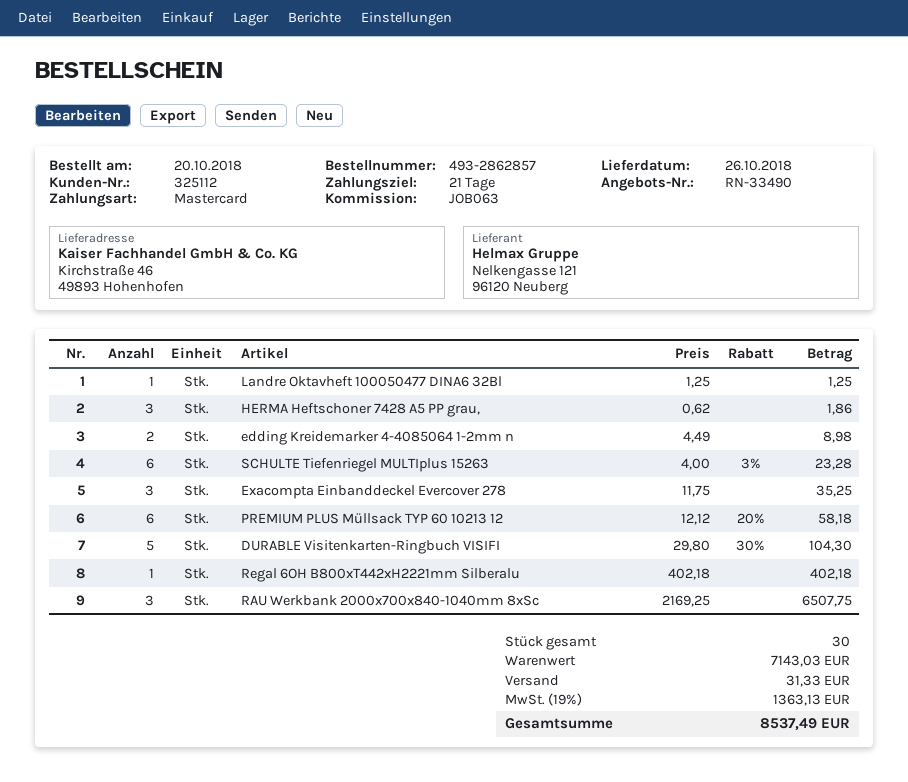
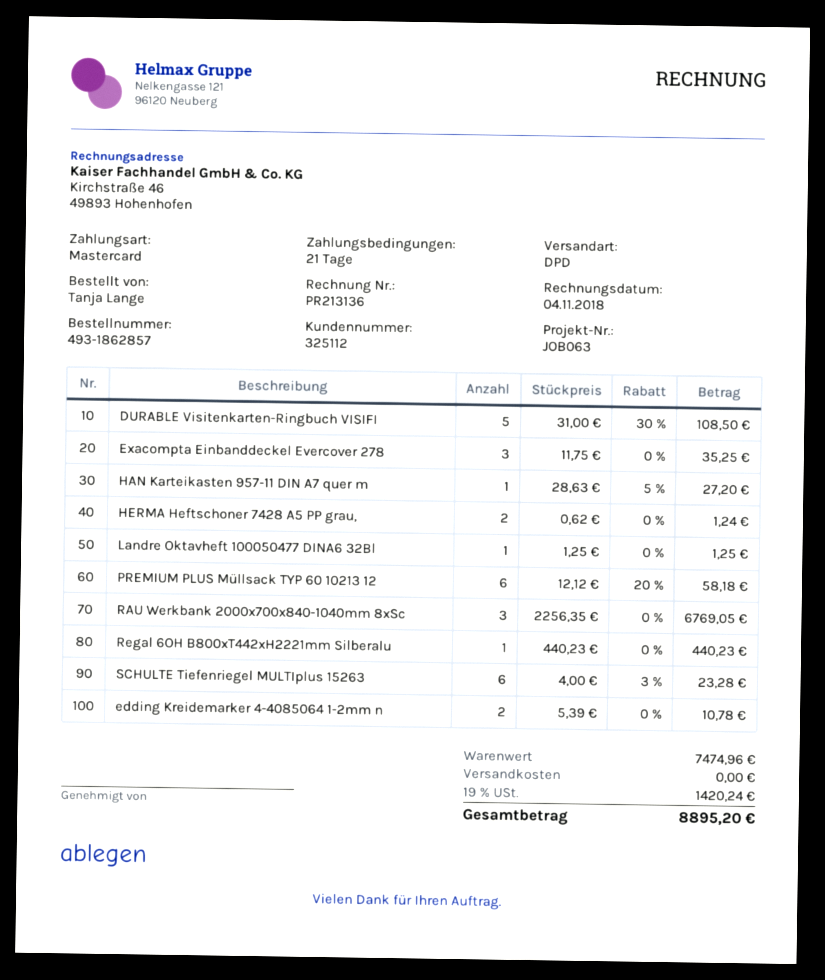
order number: 493-2862857 -> 493-1862857
HERMA Heftschoner 7428 A5 PP grau,: 3 x 0.62 = 1.86 -> 2 x 0.62 = 1.24
edding Kreidemarker 4-4085064 1-2mm n: 2 x 4.49 = 8.98 -> 2 x 5.39 = 10.78
DURABLE Visitenkarten-Ringbuch VISIFI: 5 x 29.80 - 30% = 104.30 -> 5 x 31.00 - 30% = 108.50
Regal 6OH B800xT442xH2221mm Silberalu: 1 x 402.18 = 402.18 -> 1 x 440.23 = 440.23
RAU Werkbank 2000x700x840-1040mm 8xSc: 3 x 2169.25 = 6507.75 -> 3 x 2256.35 = 6769.05
HAN Karteikasten 957-11 DIN A7 quer m: none -> 1 x 28.63 - 5% = 27.20
subtotal: 7143.03 -> 7474.96
shipping: 31.33 -> 0.00
tax: 19% = 1363.13 -> 19% = 1420.24
total: 8537.49 -> 8895.20

